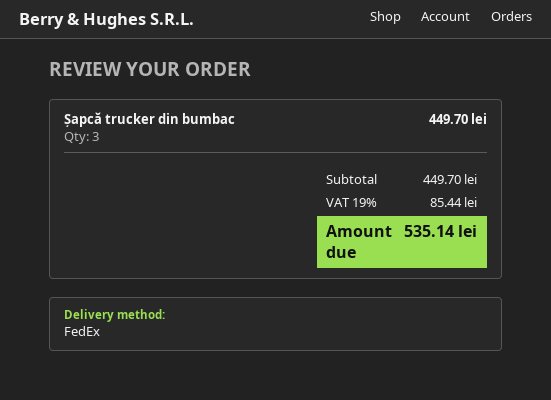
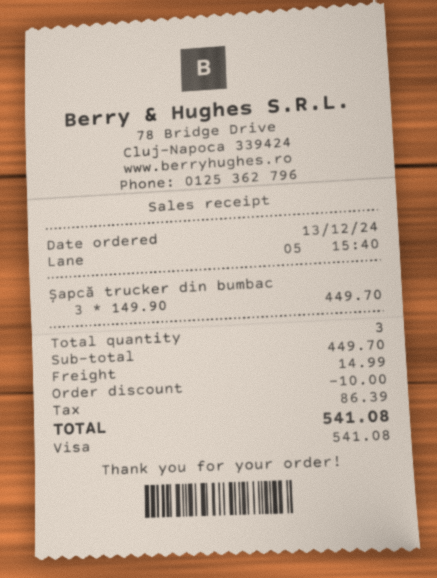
discount: none -> 10.00
shipping: none -> 14.99
tax: 85.44 -> 86.39
total: 535.14 -> 541.08

